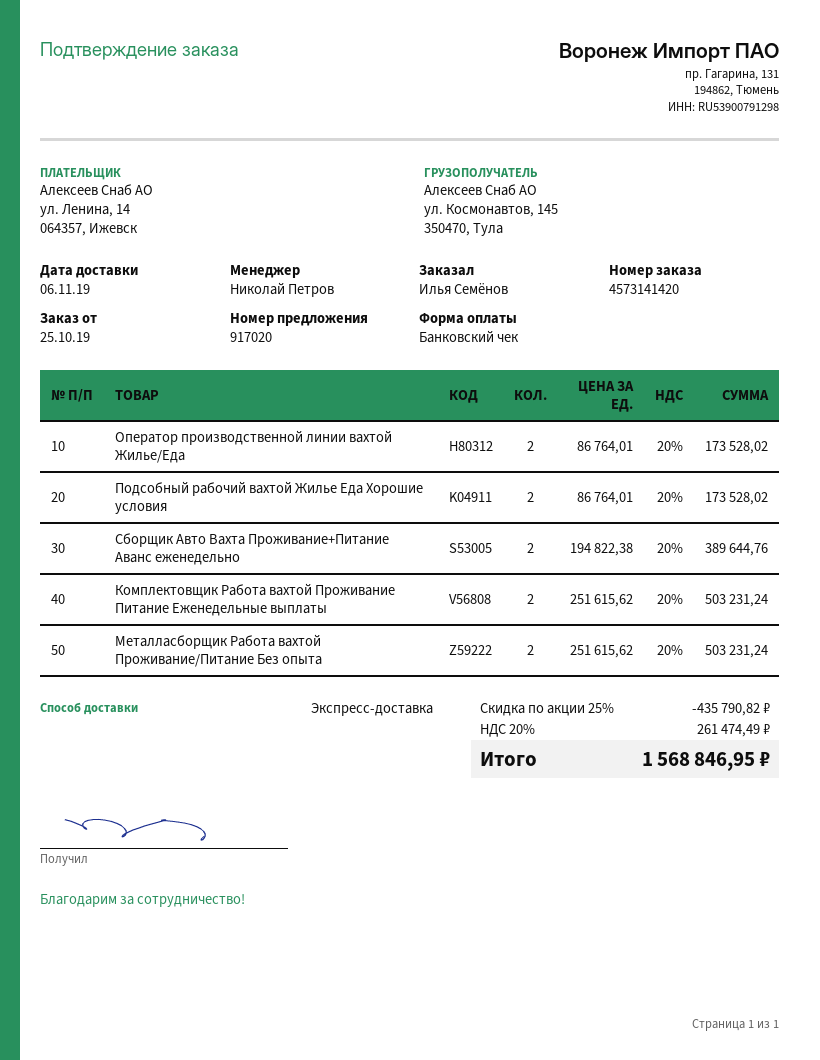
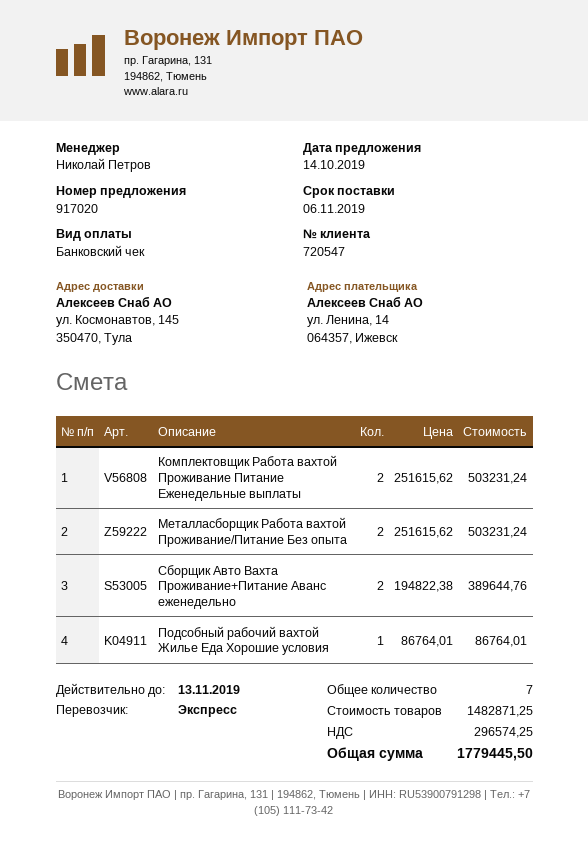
Оператор производственной линии вахтой Жилье/Еда: 2 x 86764.01 = 173528.02 -> none
Подсобный рабочий вахтой Жилье Еда Хорошие условия: 2 x 86764.01 = 173528.02 -> 1 x 86764.01 = 86764.01
discount: 25% = 435790.82 -> none
tax: 261474.49 -> 296574.25
total: 1568846.95 -> 1779445.50

